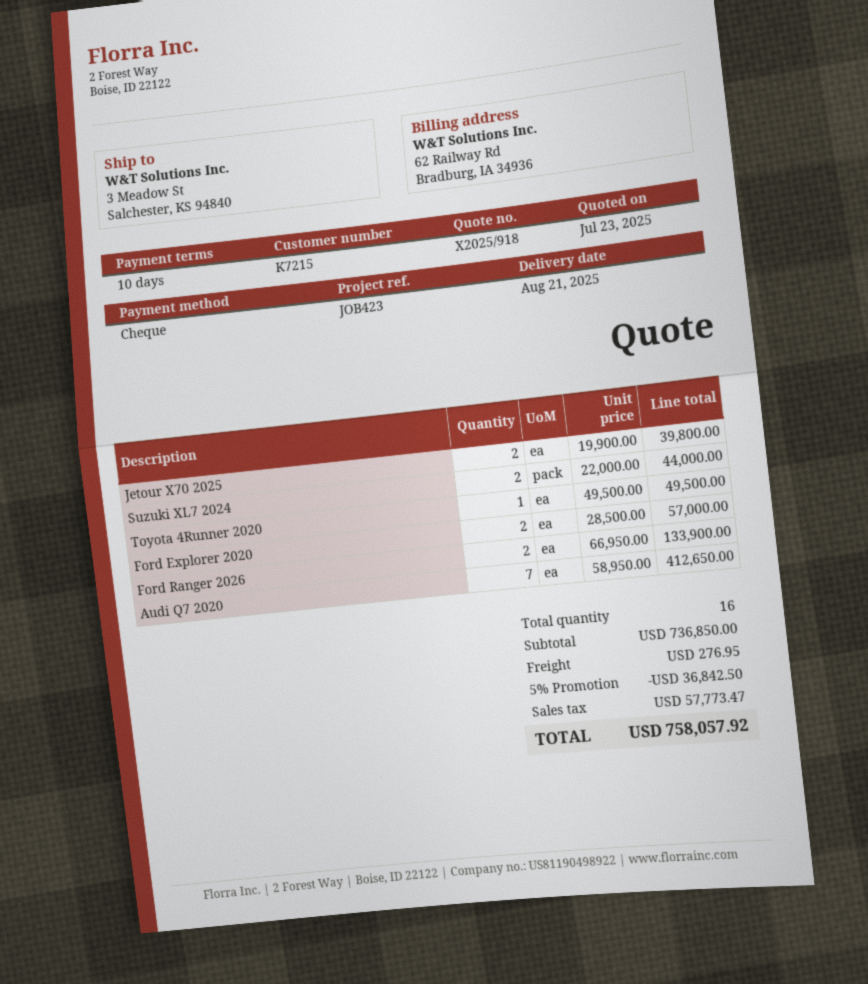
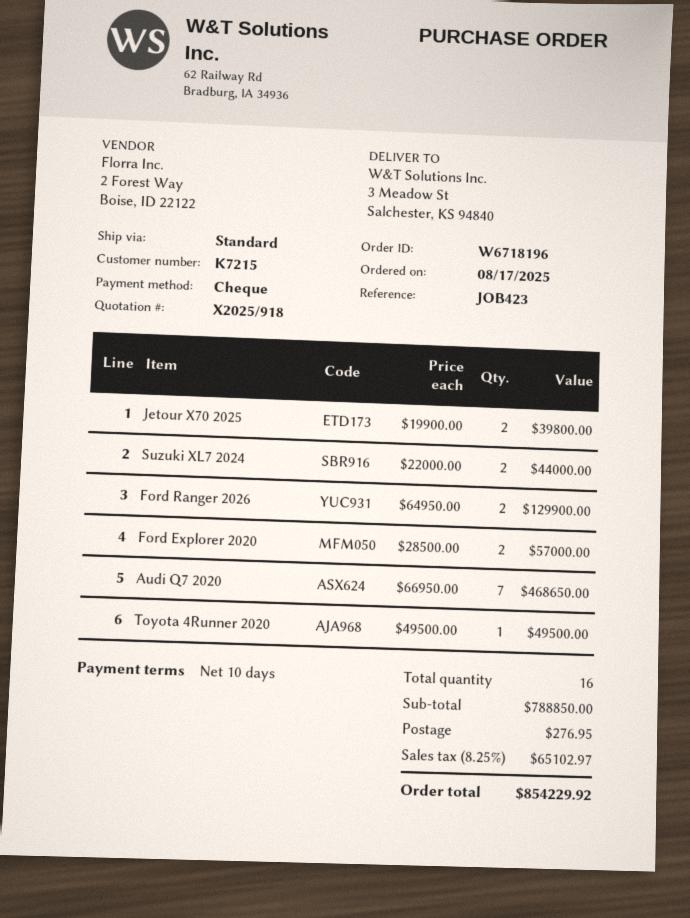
Ford Ranger 2026: 2 x 66950.00 = 133900.00 -> 2 x 64950.00 = 129900.00
Audi Q7 2020: 7 x 58950.00 = 412650.00 -> 7 x 66950.00 = 468650.00
subtotal: 736850.00 -> 788850.00
discount: 5% = 36842.50 -> none
tax: 57773.47 -> 65102.97
total: 758057.92 -> 854229.92

